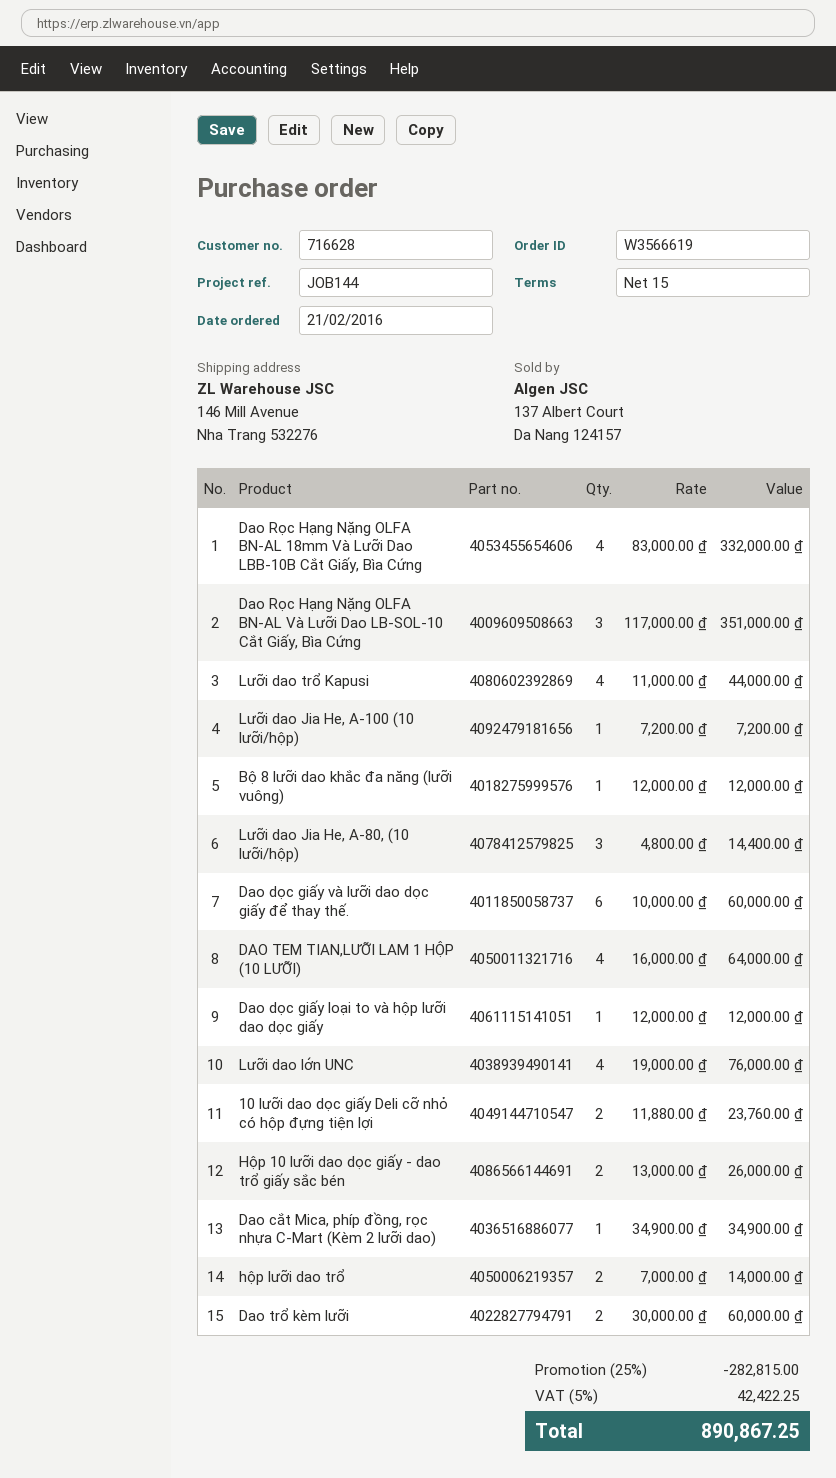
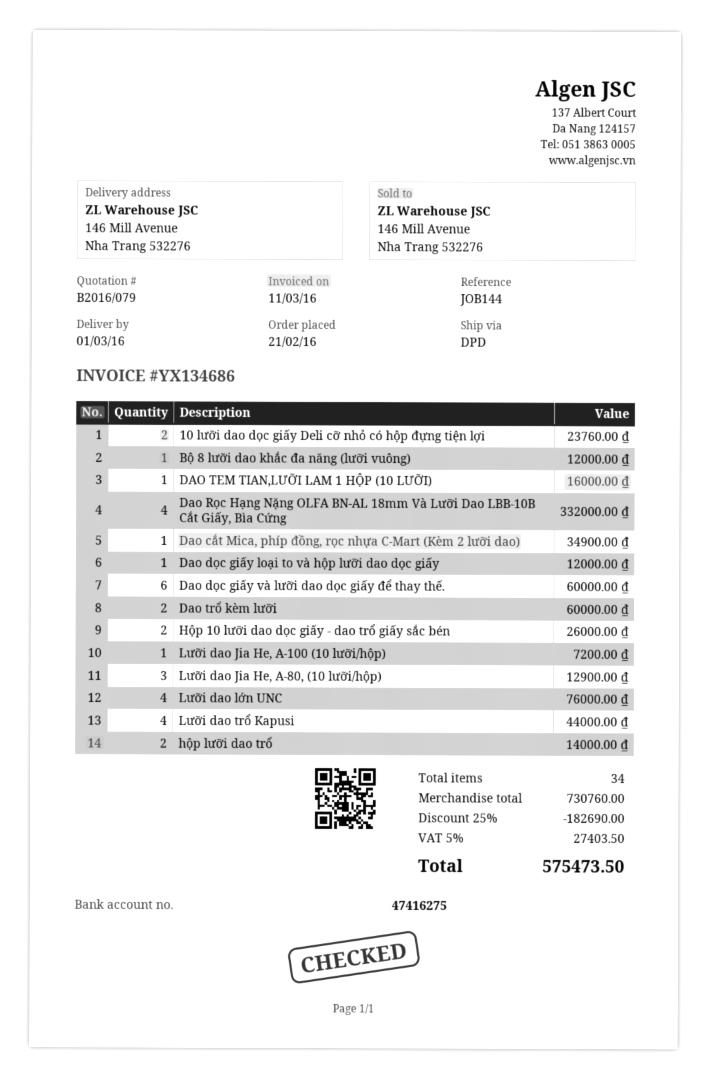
Dao Rọc Hạng Nặng OLFA BN-AL Và Lưỡi Dao LB-SOL-10 Cắt Giấy, Bìa Cứng: 3 for 351000.00 -> none
Lưỡi dao Jia He, A-80, (10 lưỡi/hộp): 3 for 14400.00 -> 3 for 12900.00
DAO TEM TIAN,LƯỠI LAM 1 HỘP (10 LƯỠI): 4 for 64000.00 -> 1 for 16000.00
discount: 25% = 282815.00 -> 25% = 182690.00
tax: 5% = 42422.25 -> 5% = 27403.50
total: 890867.25 -> 575473.50

